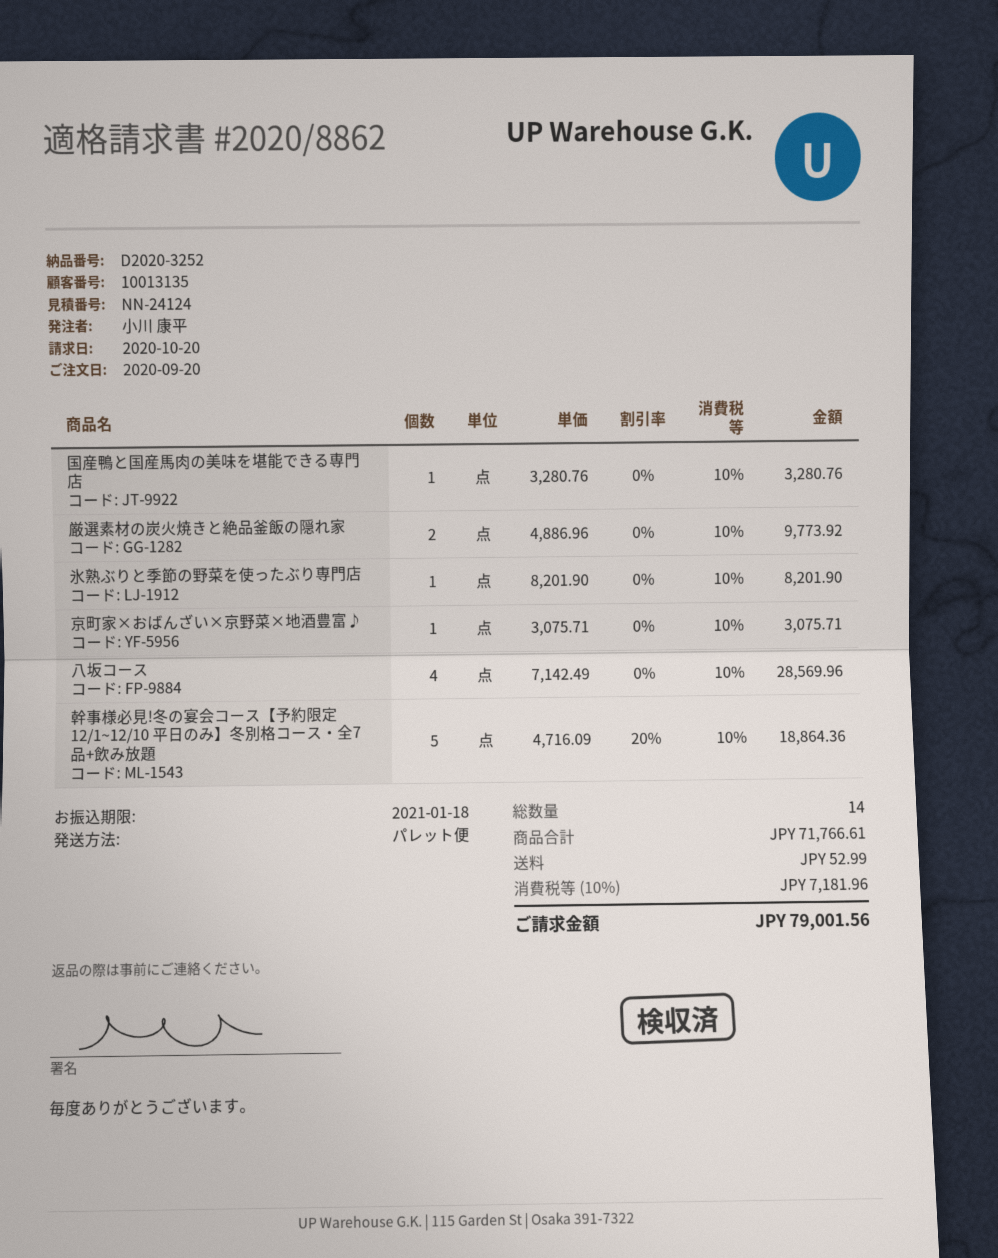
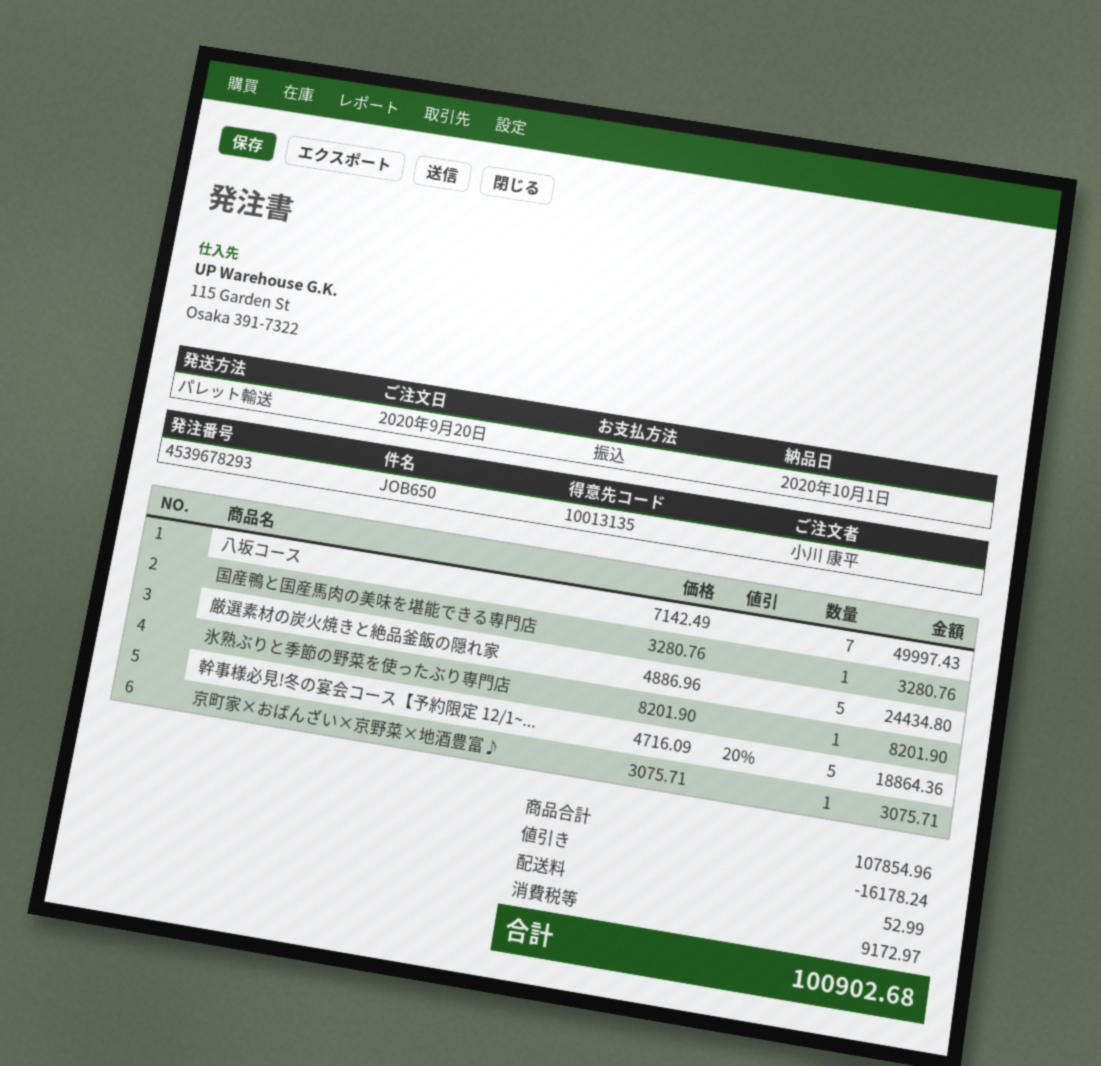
厳選素材の炭火焼きと絶品釜飯の隠れ家: 2 x 4886.96 = 9773.92 -> 5 x 4886.96 = 24434.80
八坂コース: 4 x 7142.49 = 28569.96 -> 7 x 7142.49 = 49997.43
subtotal: 71766.61 -> 107854.96
discount: none -> 16178.24
tax: 7181.96 -> 9172.97
total: 79001.56 -> 100902.68

